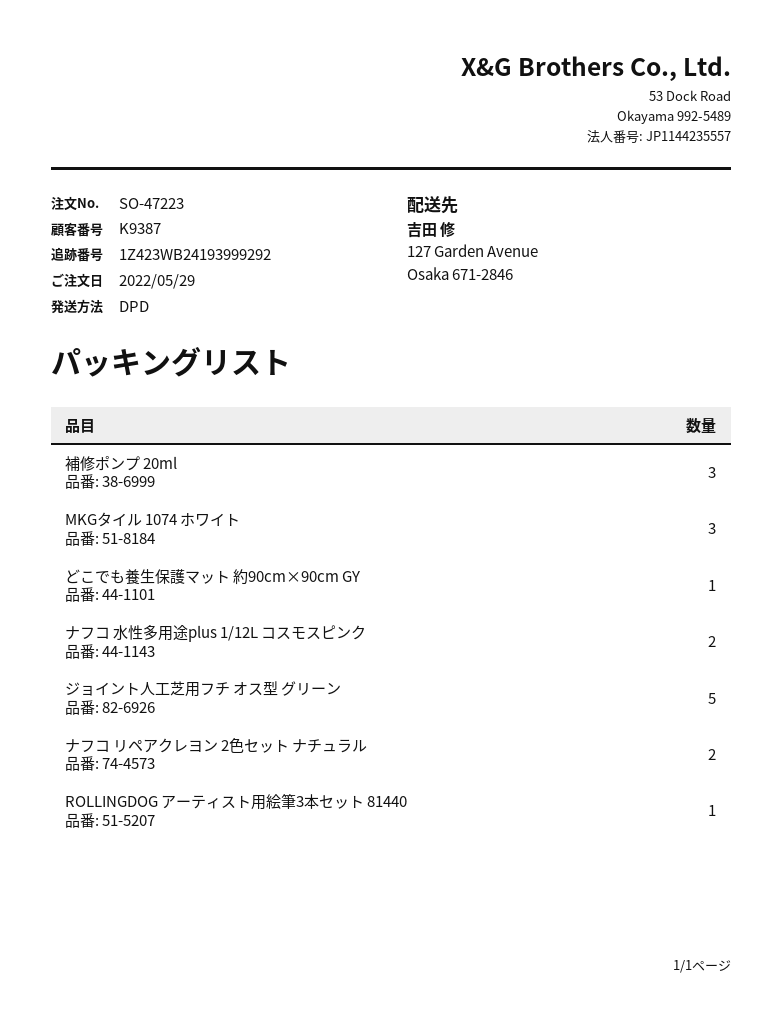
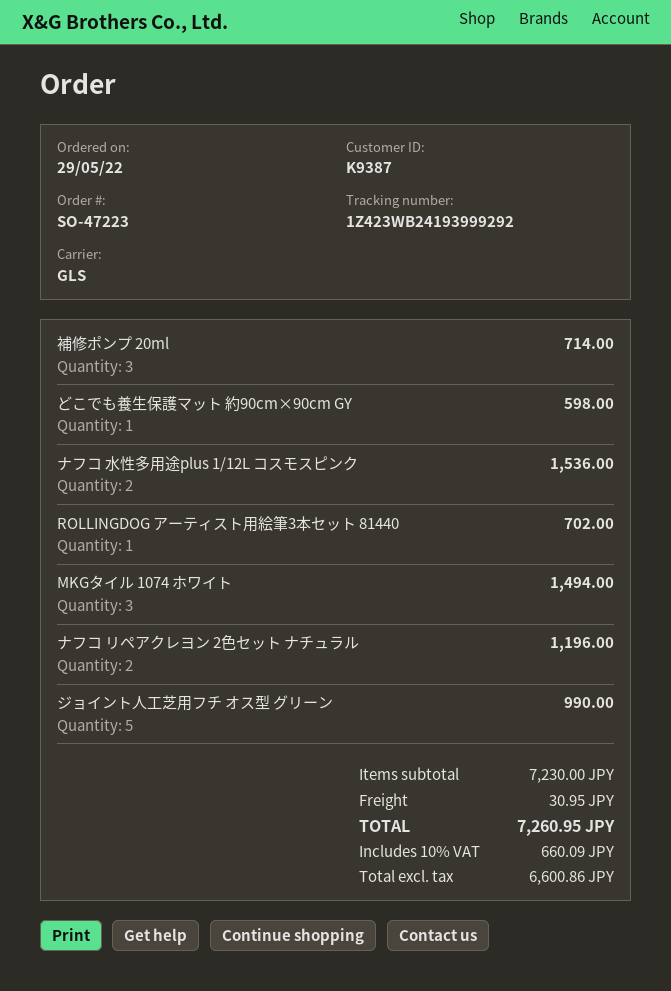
shipping method: DPD -> GLS

